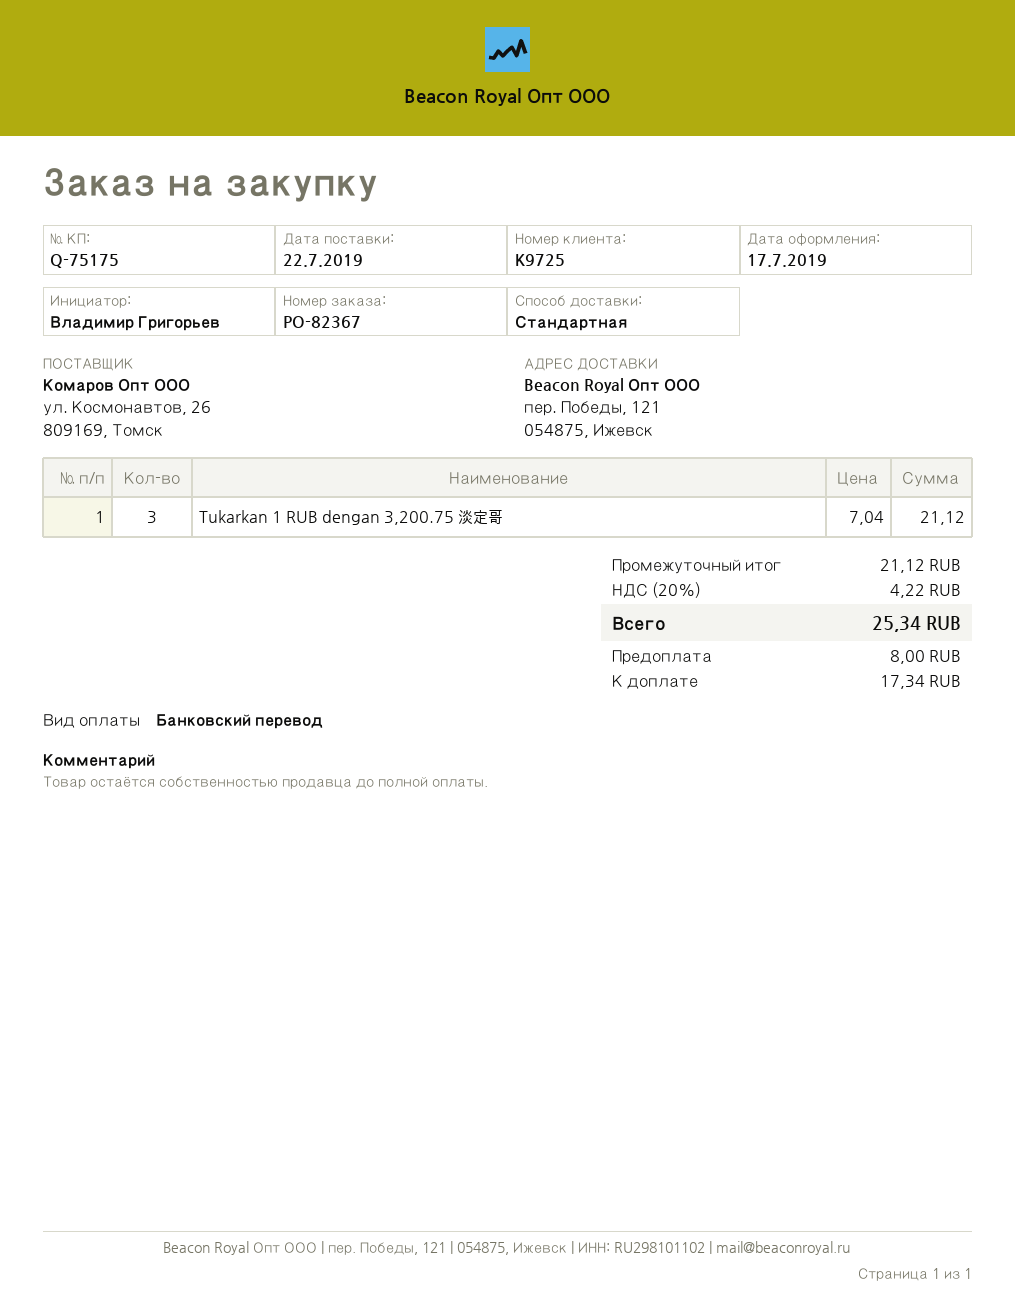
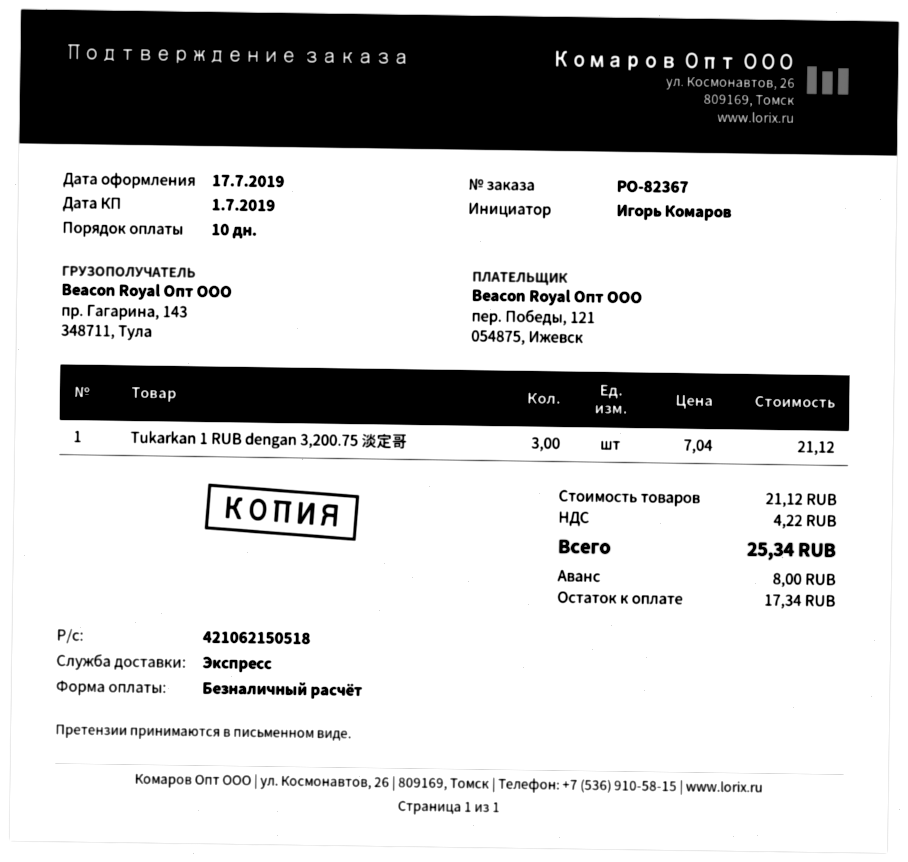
ordered by: Владимир Григорьев -> Игорь Комаров
shipping method: standard -> express
ship to: пер. Победы, 121, 054875, Ижевск -> пр. Гагарина, 143, 348711, Тула

